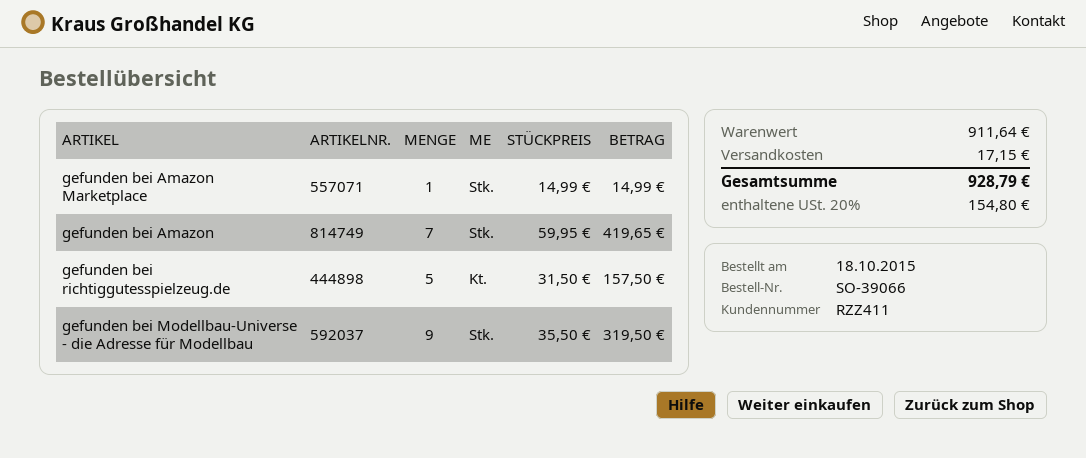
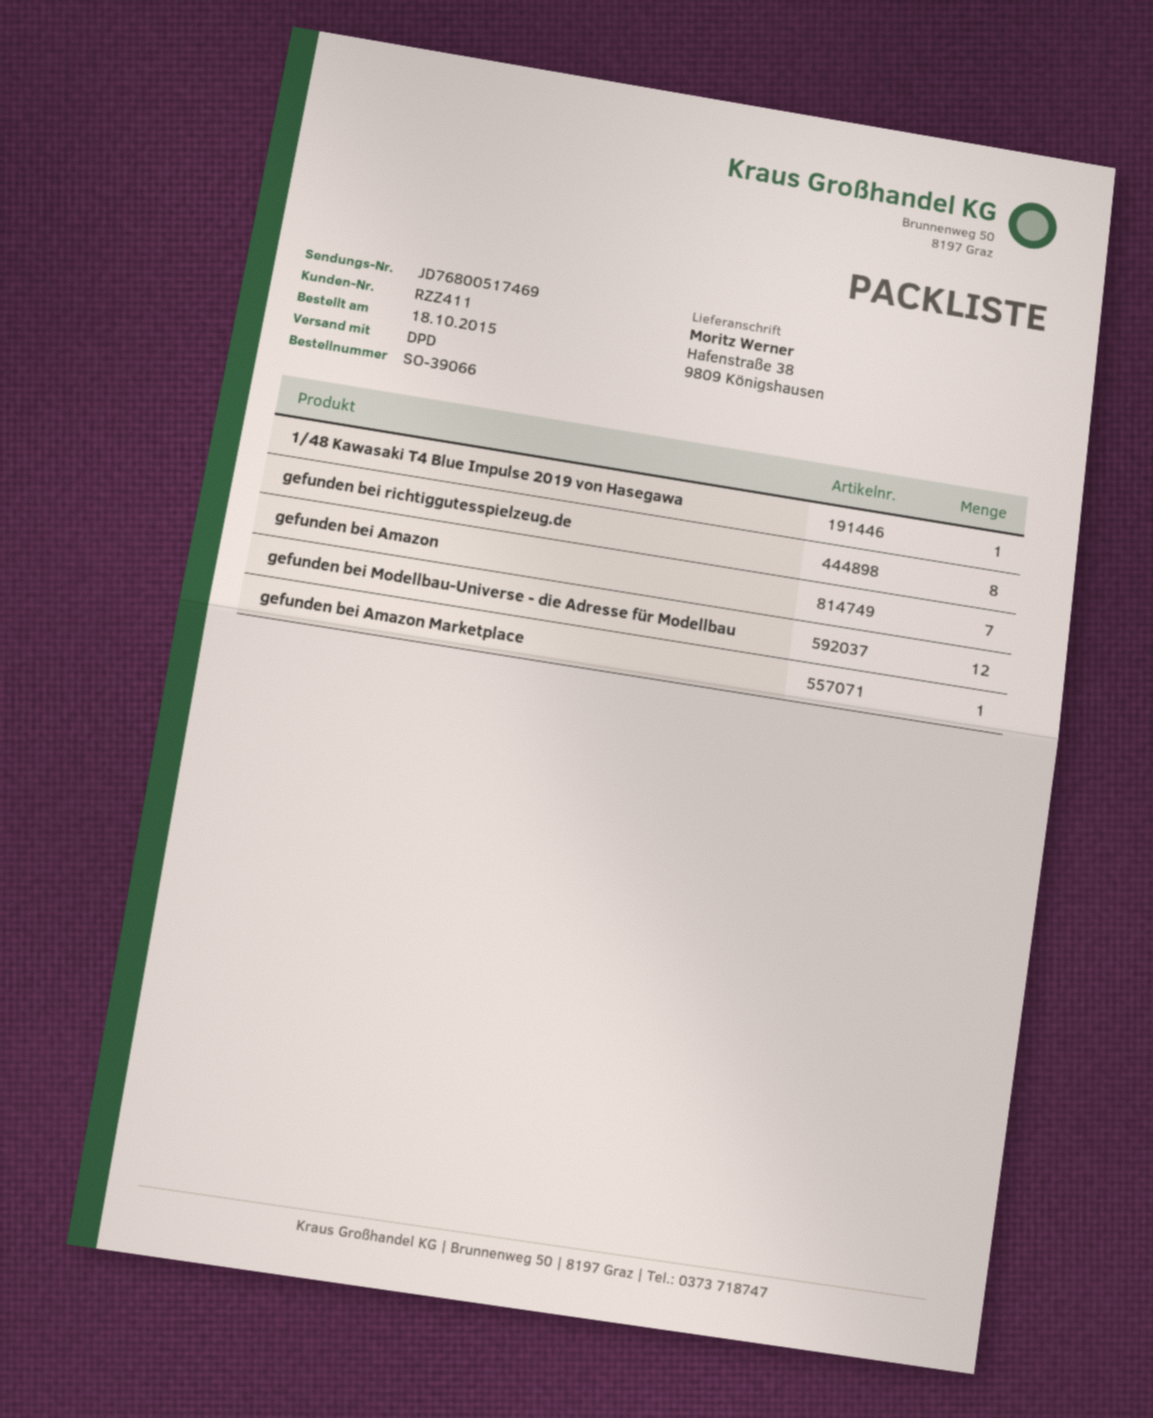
gefunden bei richtiggutesspielzeug.de: 5 -> 8
gefunden bei Modellbau-Universe - die Adresse für Modellbau: 9 -> 12
1/48 Kawasaki T4 Blue Impulse 2019 von Hasegawa: none -> 1

